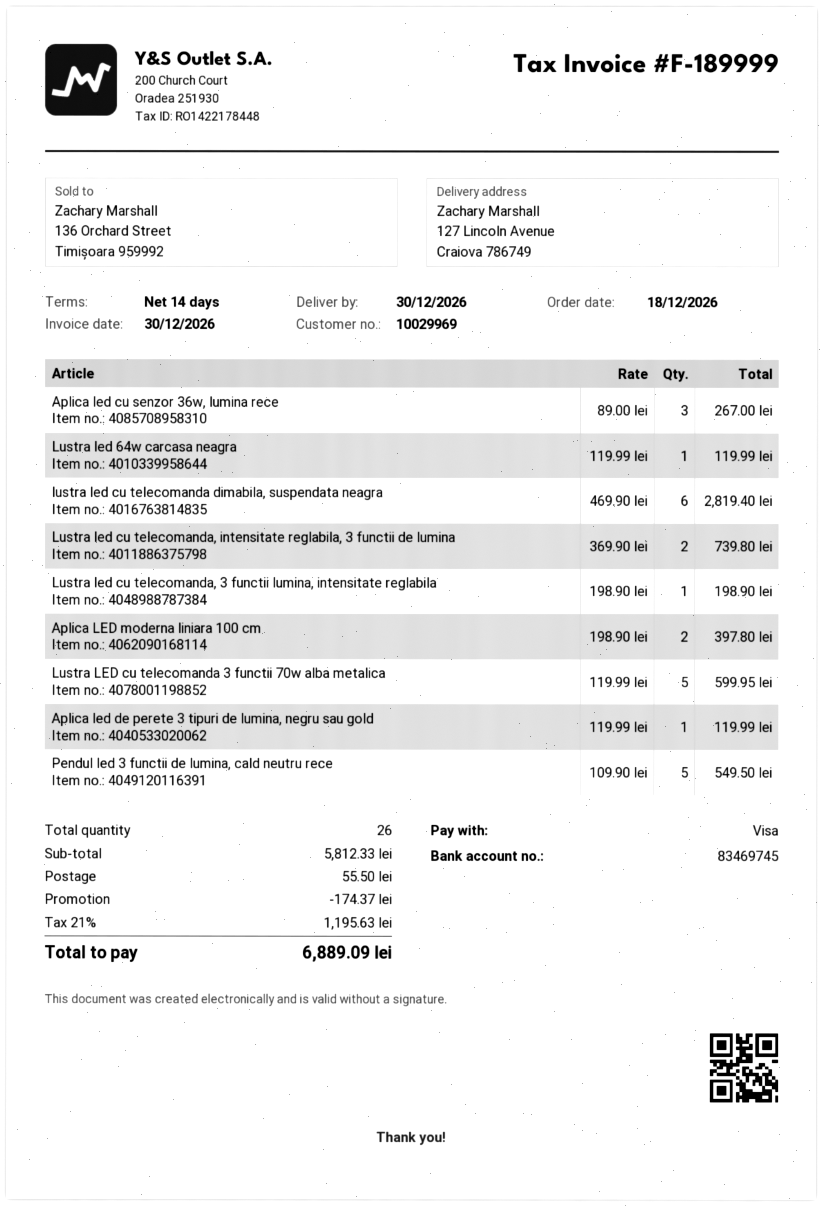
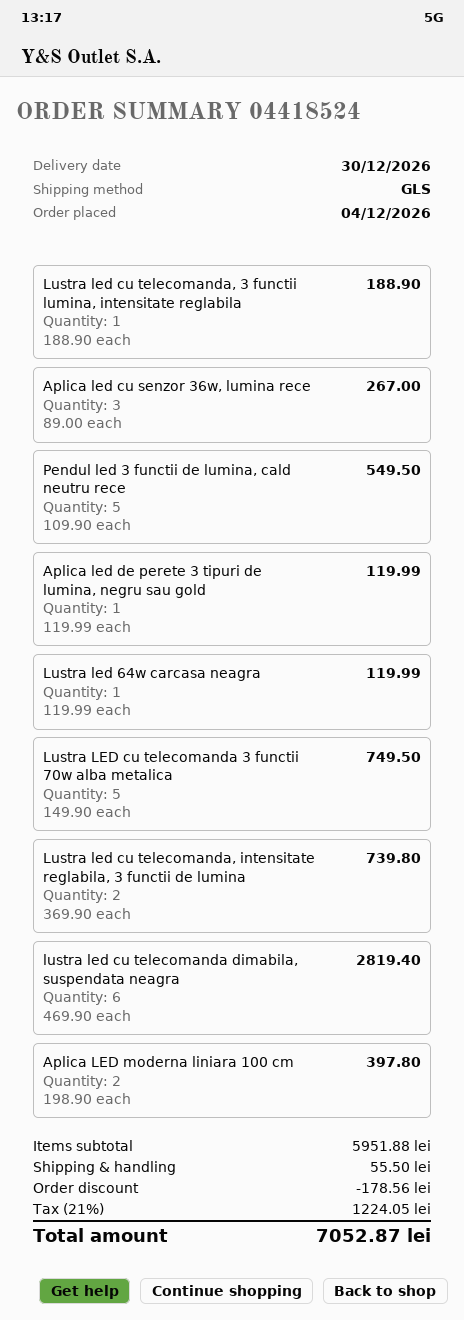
order date: 2026-12-18 -> 2026-12-04
Lustra led cu telecomanda, 3 functii lumina, intensitate reglabila: 1 x 198.90 = 198.90 -> 1 x 188.90 = 188.90
Lustra LED cu telecomanda 3 functii 70w alba metalica: 5 x 119.99 = 599.95 -> 5 x 149.90 = 749.50
subtotal: 5812.33 -> 5951.88
discount: 174.37 -> 178.56
tax: 21% = 1195.63 -> 21% = 1224.05
total: 6889.09 -> 7052.87

